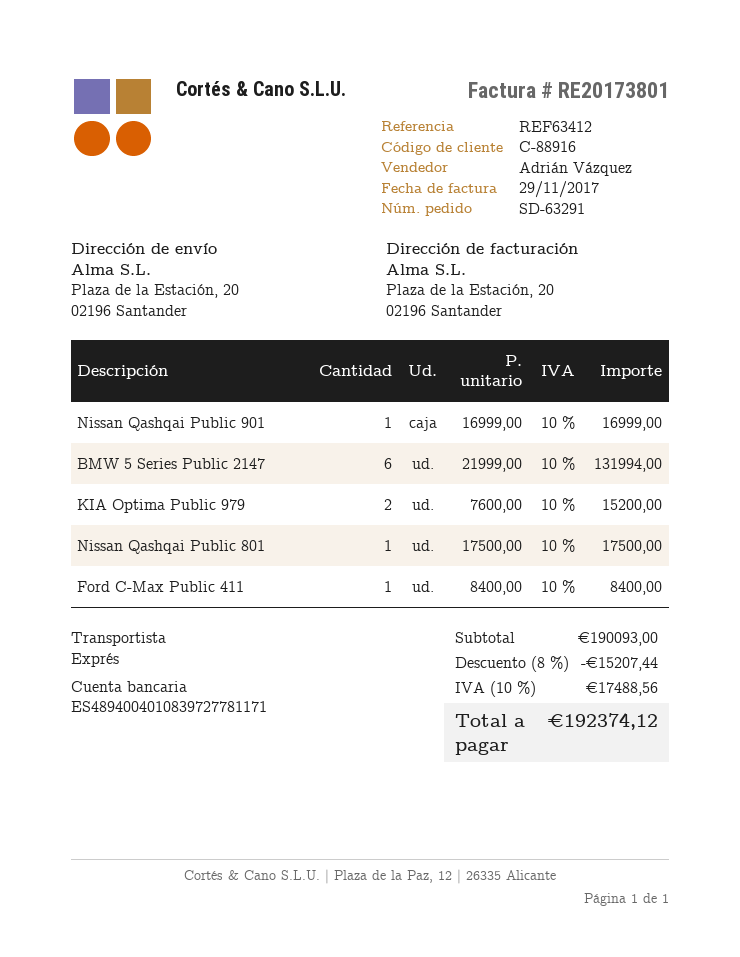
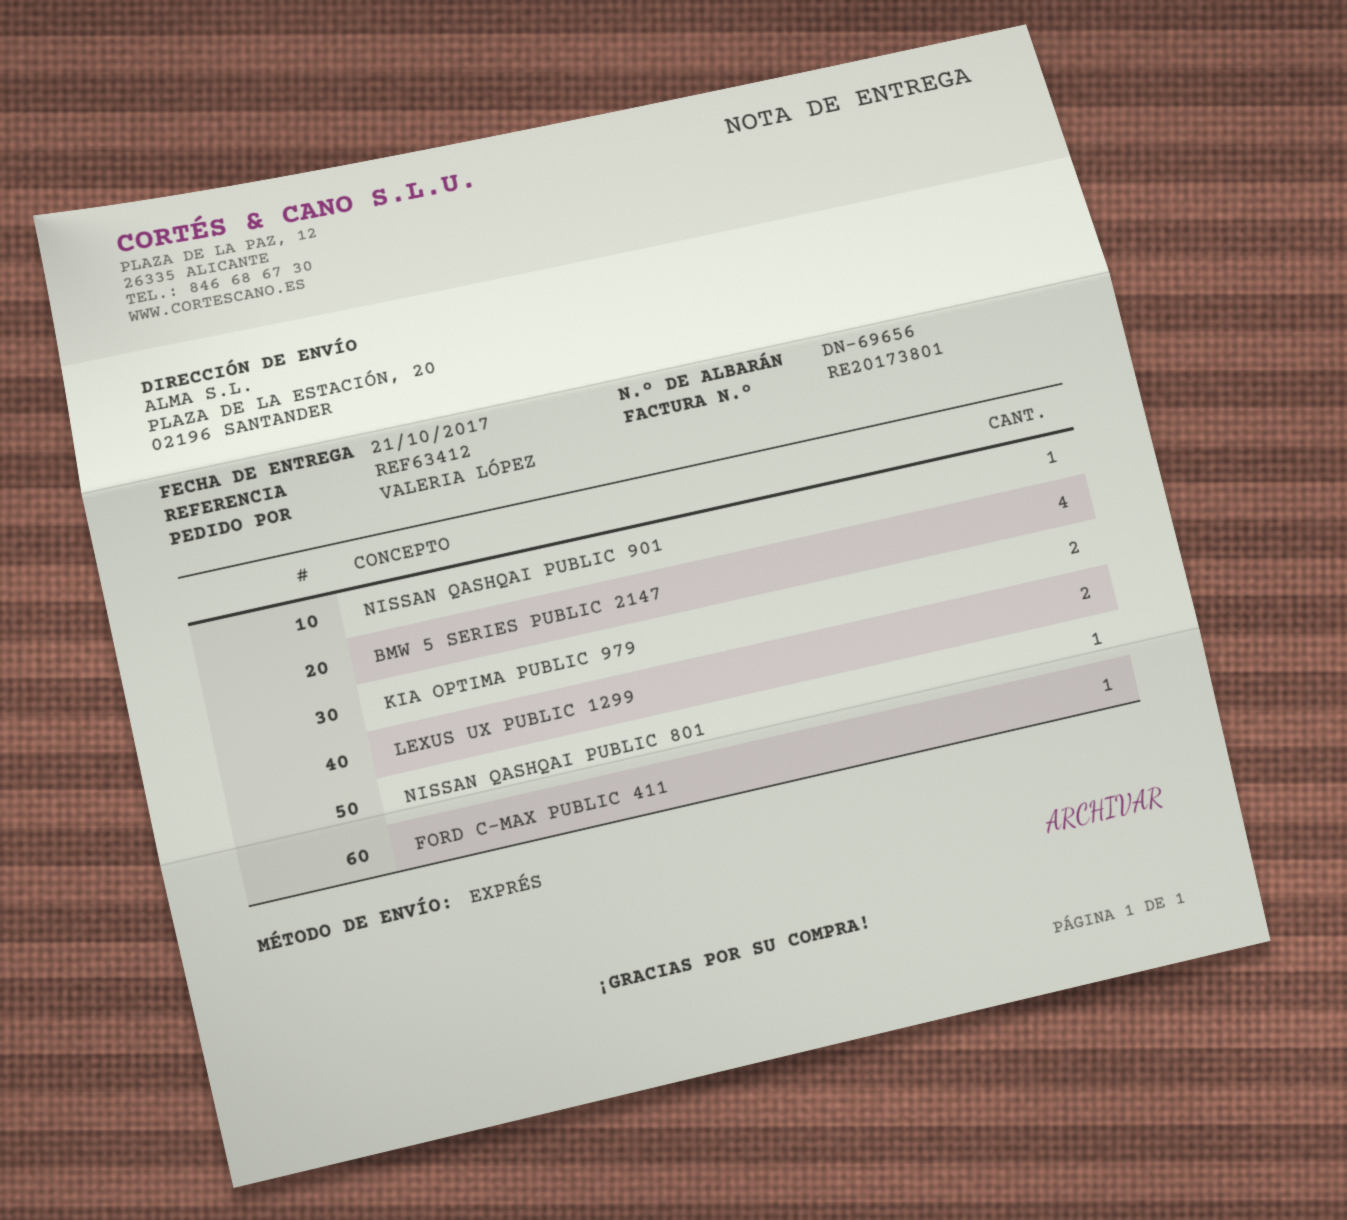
BMW 5 Series Public 2147: 6 -> 4
LEXUS UX PUBLIC 1299: none -> 2

